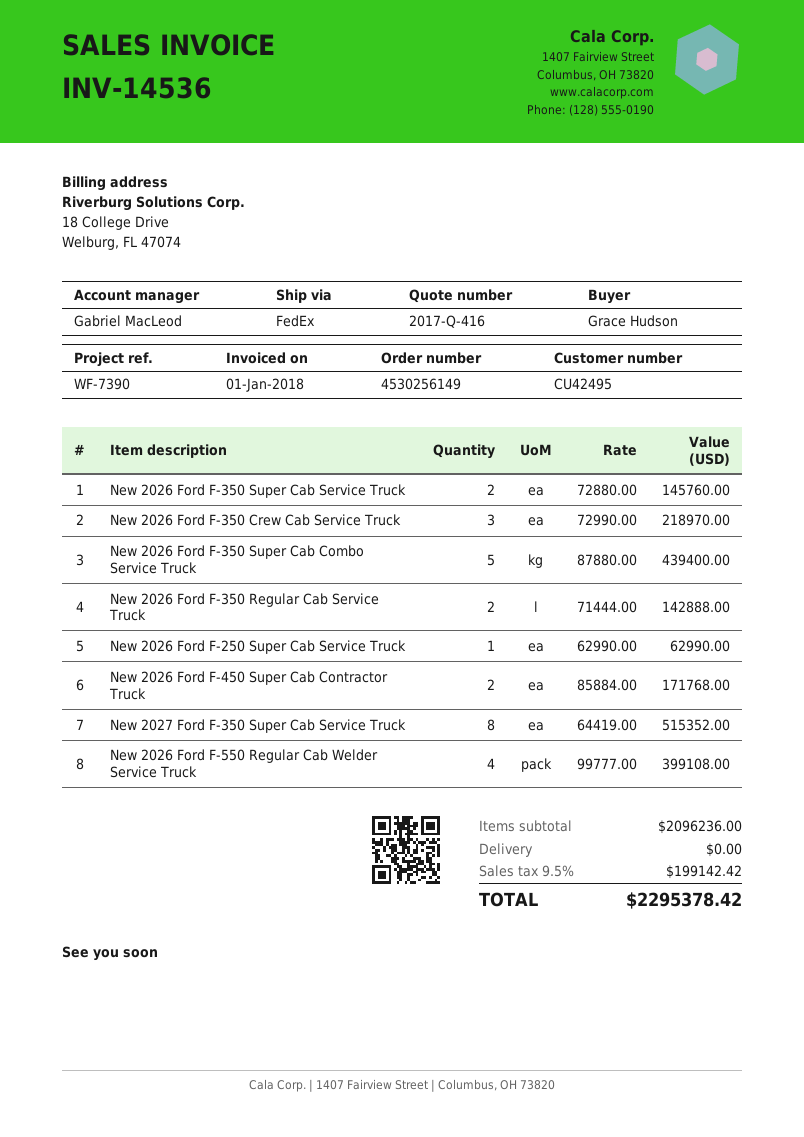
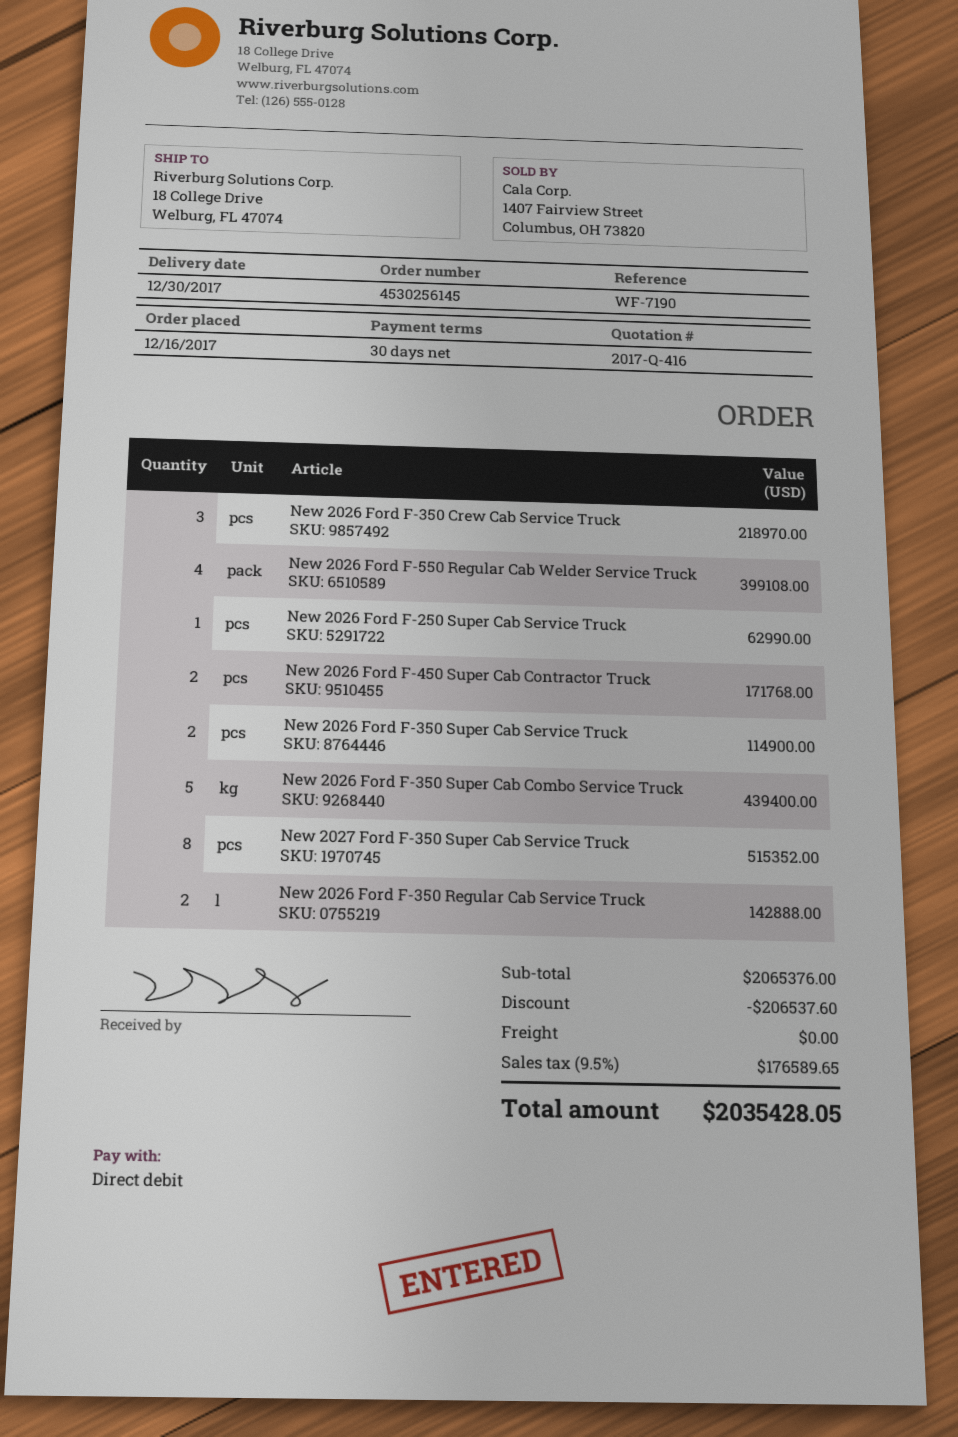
order number: 4530256149 -> 4530256145
reference: WF-7390 -> WF-7190
New 2026 Ford F-350 Super Cab Service Truck: 2 for 145760.00 -> 2 for 114900.00
subtotal: 2096236.00 -> 2065376.00
discount: none -> 206537.60
tax: 9.5% = 199142.42 -> 9.5% = 176589.65
total: 2295378.42 -> 2035428.05

